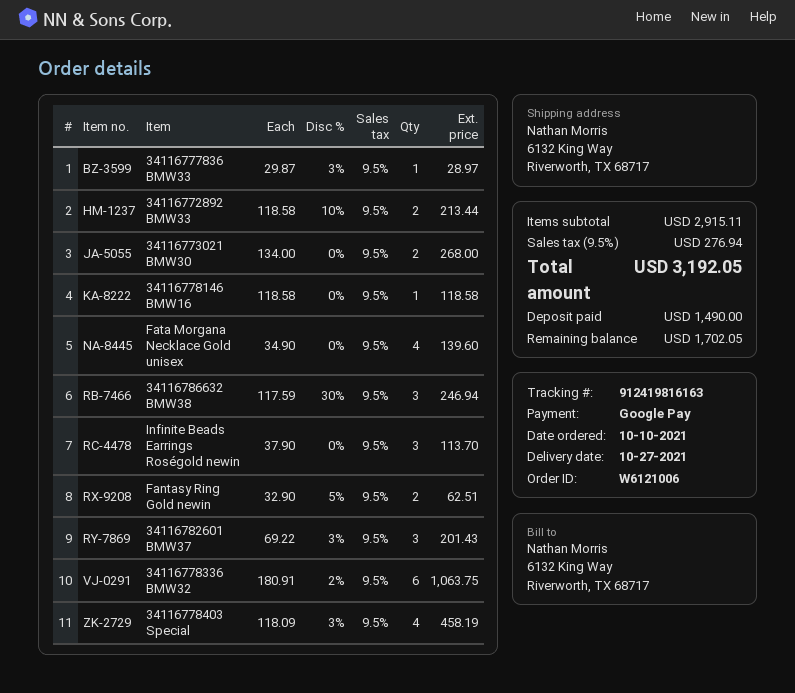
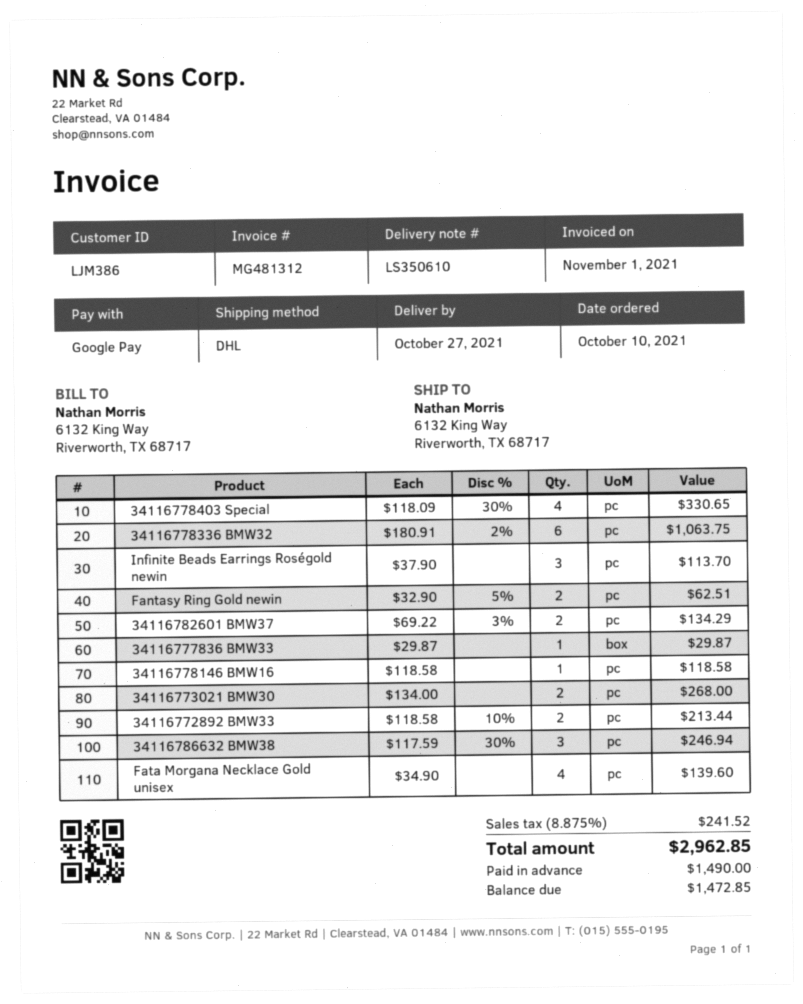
34116777836 BMW33: 1 x 29.87 - 3% = 28.97 -> 1 x 29.87 = 29.87
34116782601 BMW37: 3 x 69.22 - 3% = 201.43 -> 2 x 69.22 - 3% = 134.29
34116778403 Special: 4 x 118.09 - 3% = 458.19 -> 4 x 118.09 - 30% = 330.65
tax: 9.5% = 276.94 -> 8.875% = 241.52
total: 3192.05 -> 2962.85
balance: 1702.05 -> 1472.85

